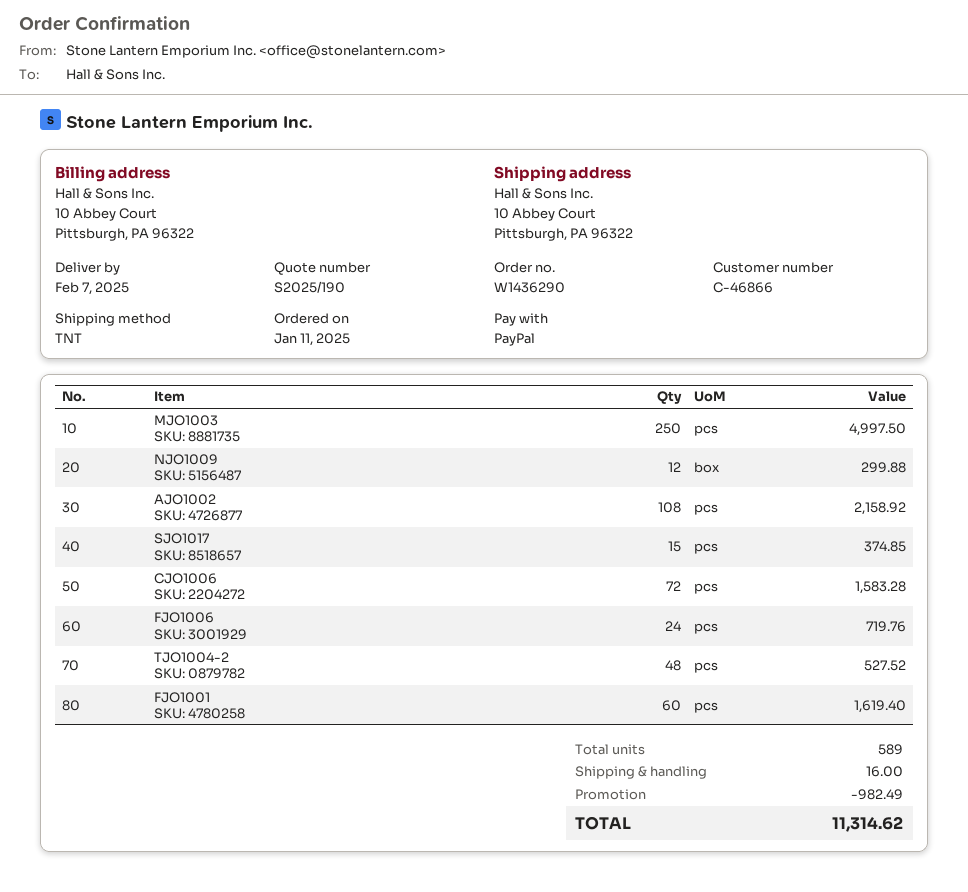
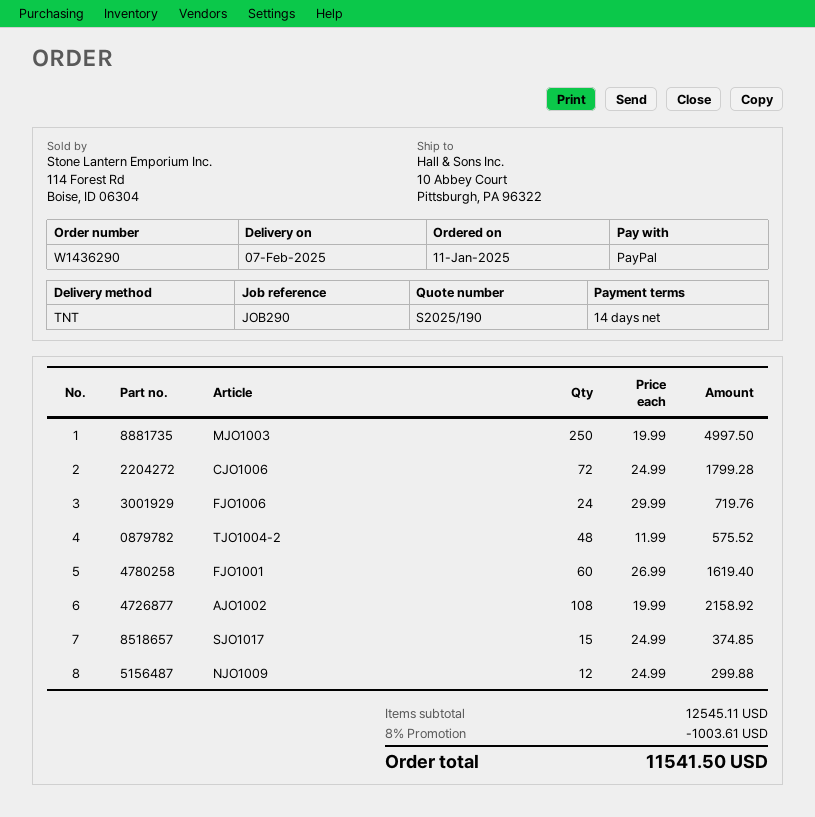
CJO1006: 72 for 1583.28 -> 72 for 1799.28
TJO1004-2: 48 for 527.52 -> 48 for 575.52
discount: 982.49 -> 1003.61
shipping: 16.00 -> none
total: 11314.62 -> 11541.50

